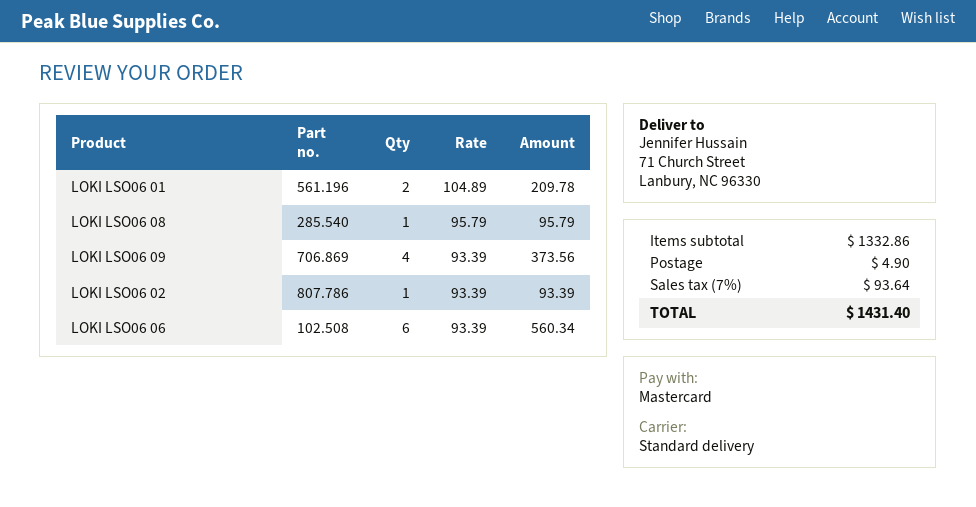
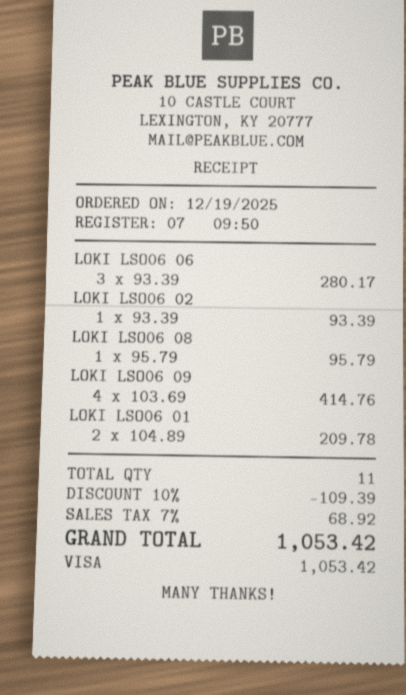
payment method: Mastercard -> Visa
LOKI LSO06 09: 4 x 93.39 = 373.56 -> 4 x 103.69 = 414.76
LOKI LSO06 06: 6 x 93.39 = 560.34 -> 3 x 93.39 = 280.17
discount: none -> 10% = 109.39
shipping: 4.90 -> none
tax: 7% = 93.64 -> 7% = 68.92
total: 1431.40 -> 1053.42

